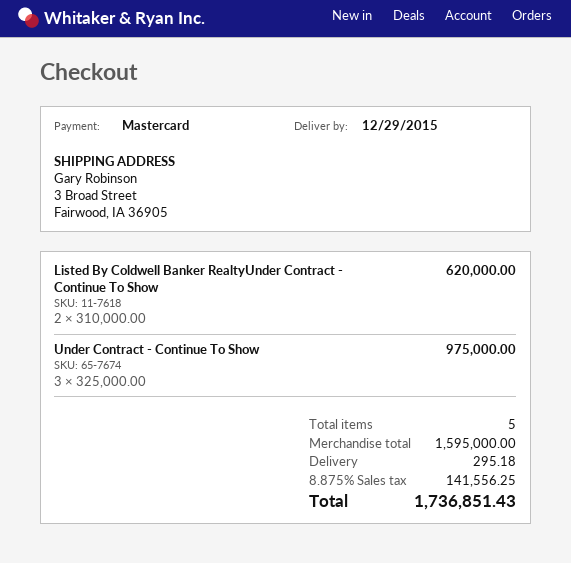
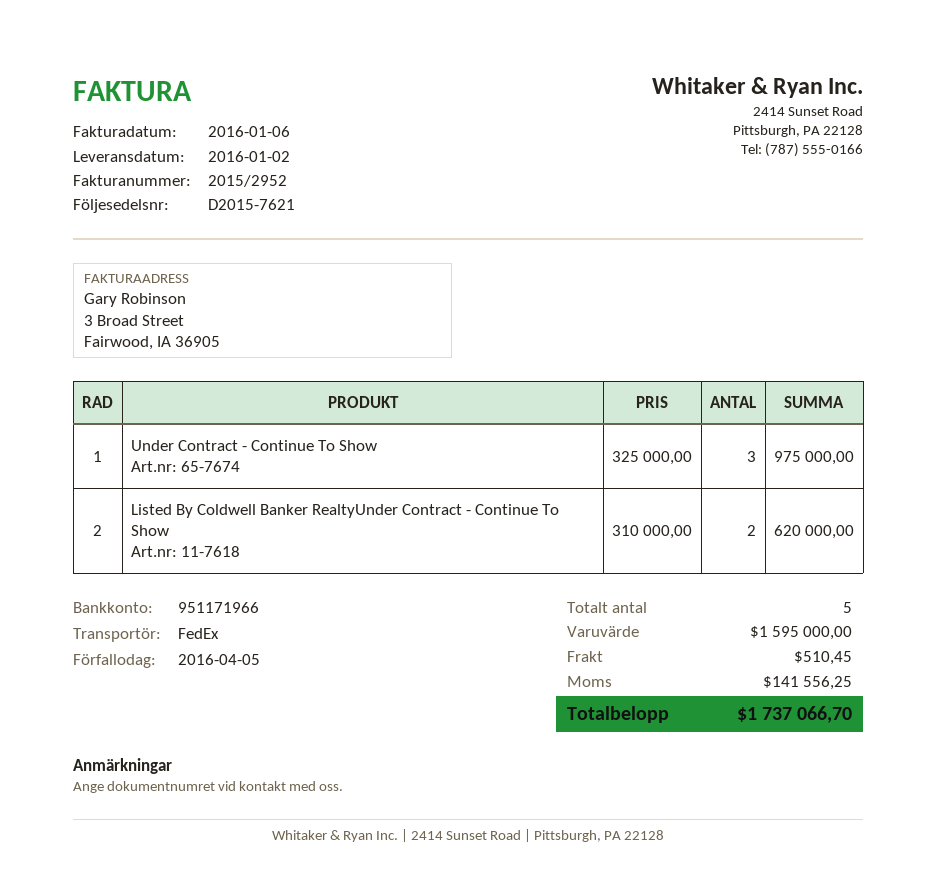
delivery date: 2015-12-29 -> 2016-01-02
shipping: 295.18 -> 510.45
total: 1736851.43 -> 1737066.70

